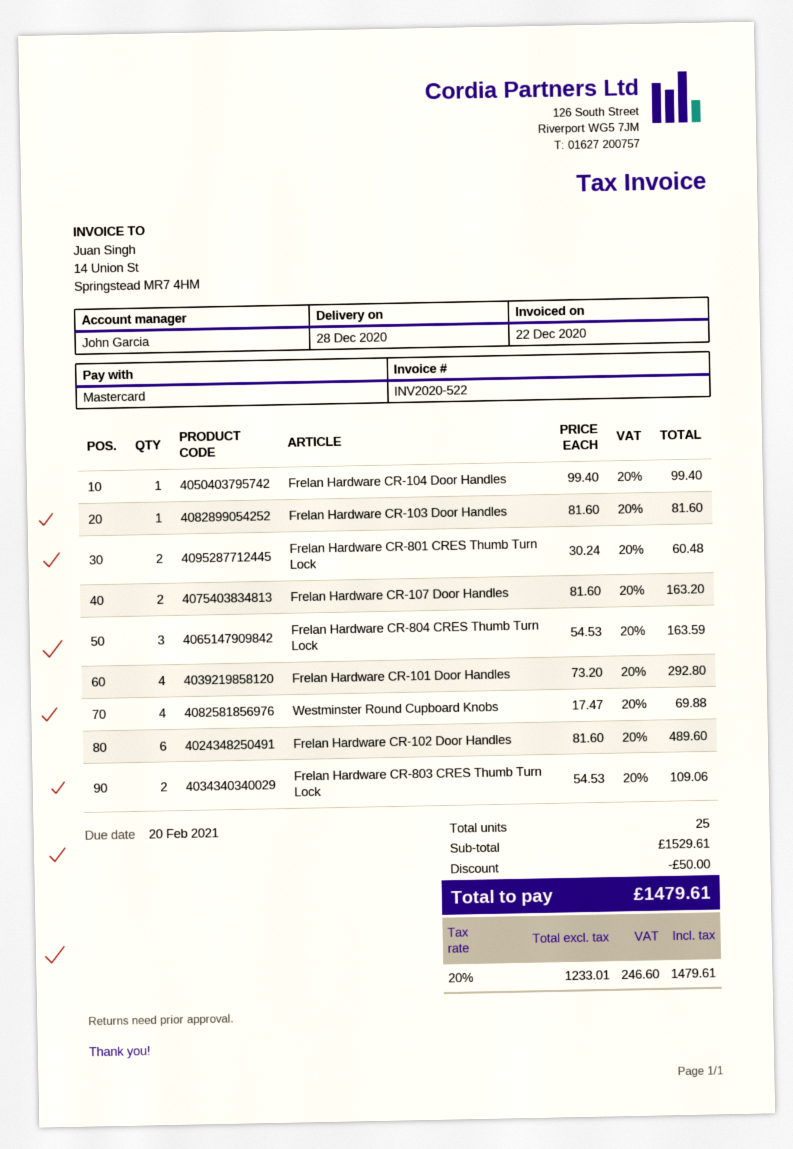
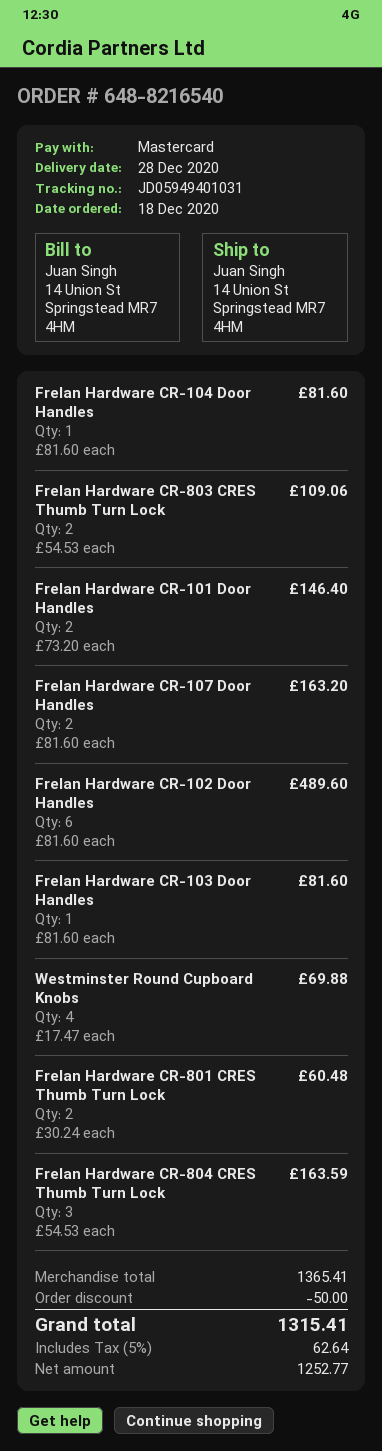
Frelan Hardware CR-104 Door Handles: 1 x 99.40 = 99.40 -> 1 x 81.60 = 81.60
Frelan Hardware CR-101 Door Handles: 4 x 73.20 = 292.80 -> 2 x 73.20 = 146.40
subtotal: 1529.61 -> 1365.41
net: 1233.01 -> 1252.77
tax: 20% = 246.60 -> 5% = 62.64
total: 1479.61 -> 1315.41

